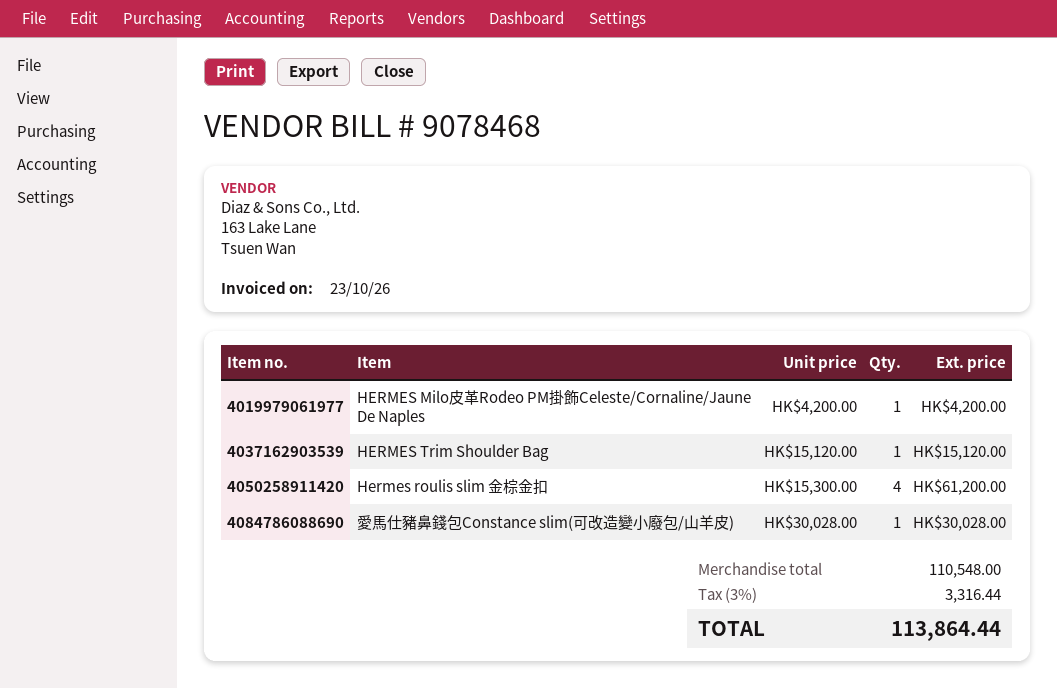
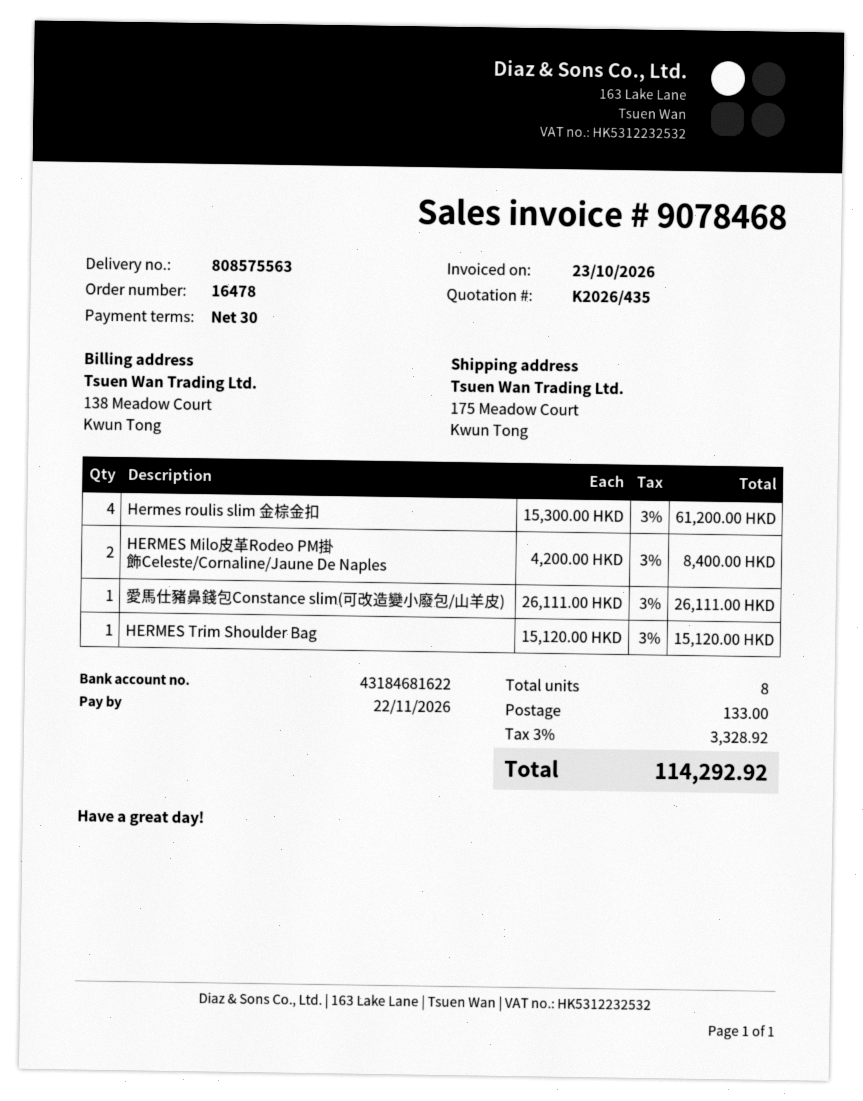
HERMES Milo皮革Rodeo PM掛飾Celeste/Cornaline/Jaune De Naples: 1 x 4200.00 = 4200.00 -> 2 x 4200.00 = 8400.00
愛馬仕豬鼻錢包Constance slim(可改造變小廢包/山羊皮): 1 x 30028.00 = 30028.00 -> 1 x 26111.00 = 26111.00
shipping: none -> 133.00
tax: 3% = 3316.44 -> 3% = 3328.92
total: 113864.44 -> 114292.92

